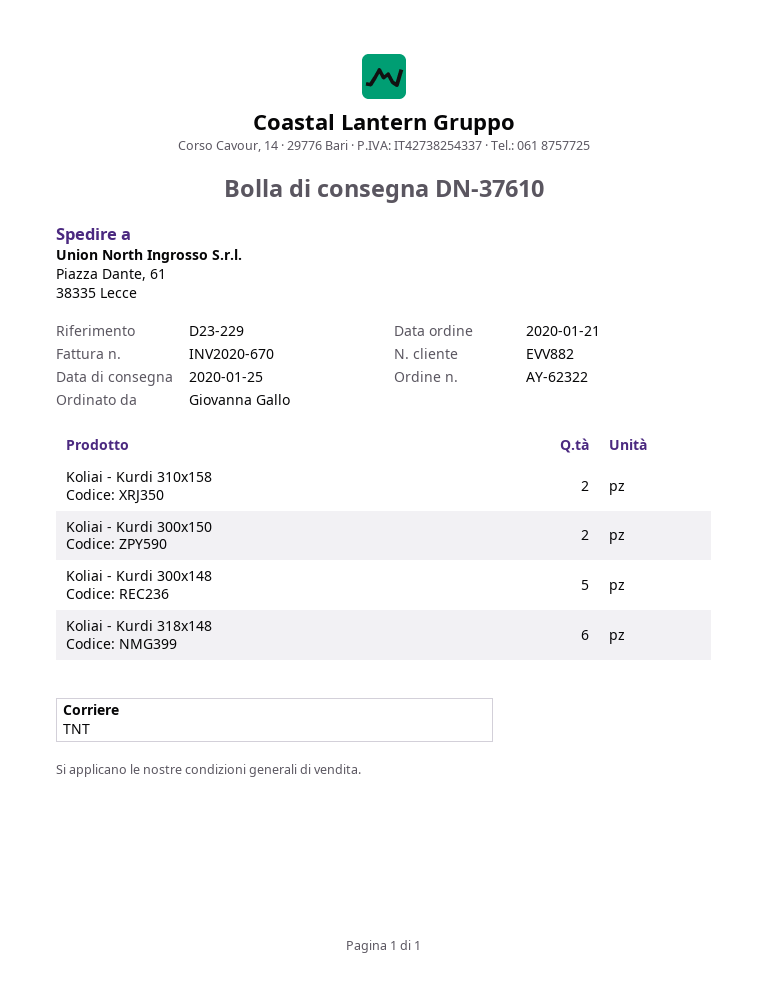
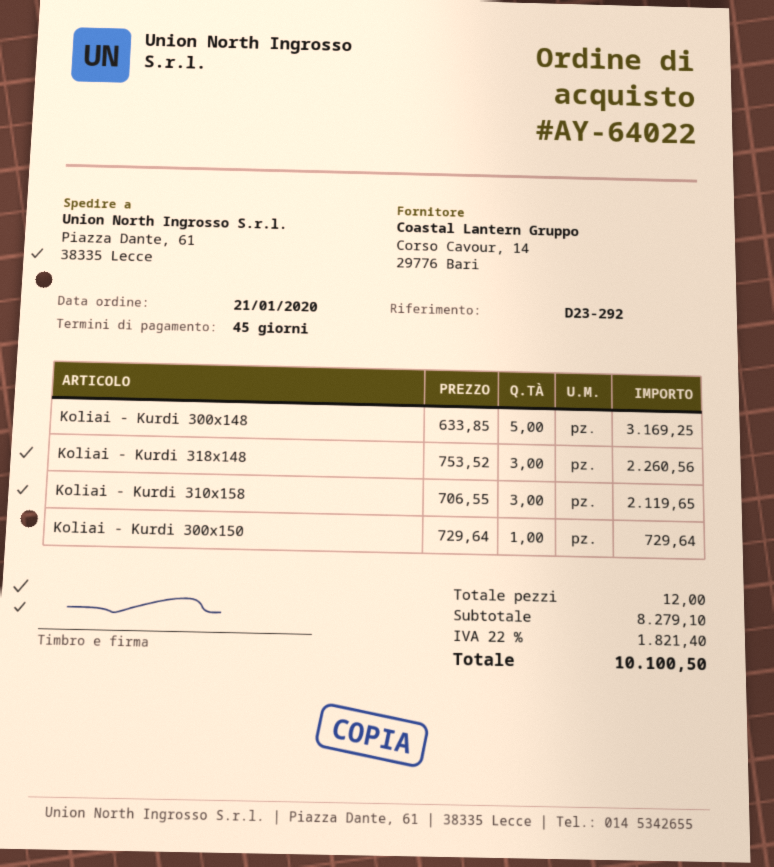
order number: AY-62322 -> AY-64022
reference: D23-229 -> D23-292
Koliai - Kurdi 310x158: 2 -> 3
Koliai - Kurdi 300x150: 2 -> 1
Koliai - Kurdi 318x148: 6 -> 3

